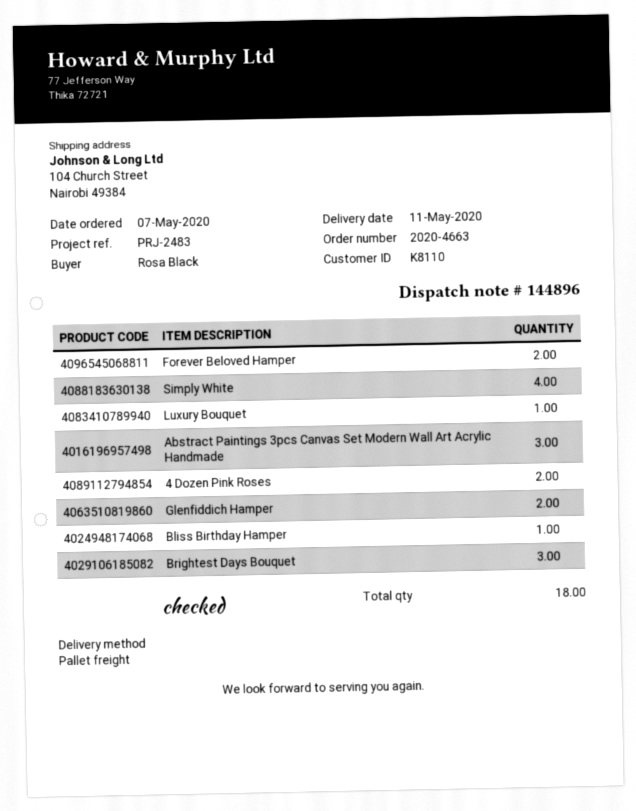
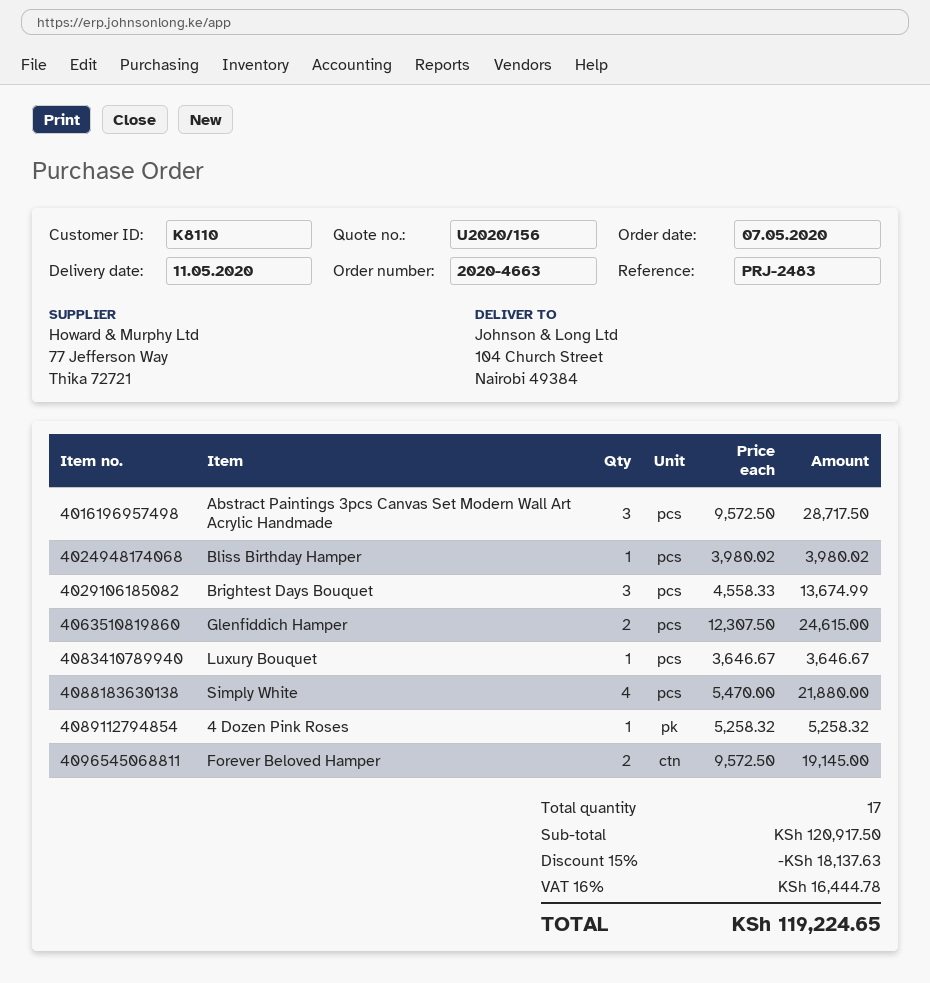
4 Dozen Pink Roses: 2 -> 1
total quantity: 18 -> 17

